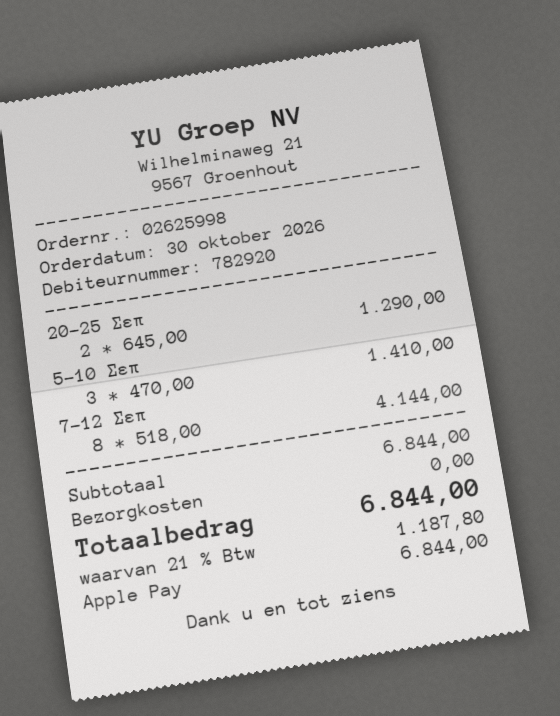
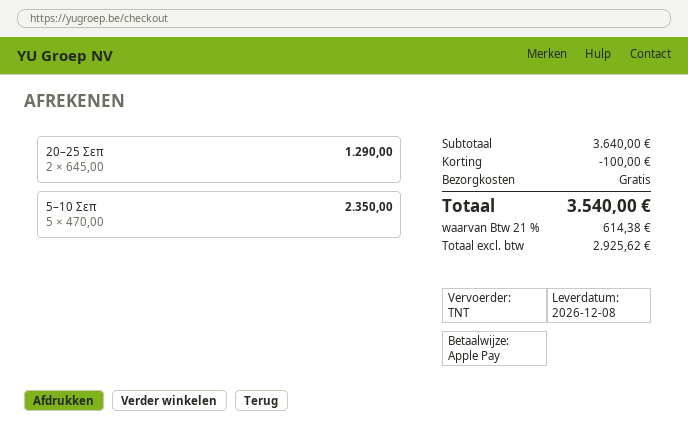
5–10 Σεπ: 3 x 470.00 = 1410.00 -> 5 x 470.00 = 2350.00
7–12 Σεπ: 8 x 518.00 = 4144.00 -> none
subtotal: 6844.00 -> 3640.00
discount: none -> 100.00
tax: 21% = 1187.80 -> 21% = 614.38
total: 6844.00 -> 3540.00

